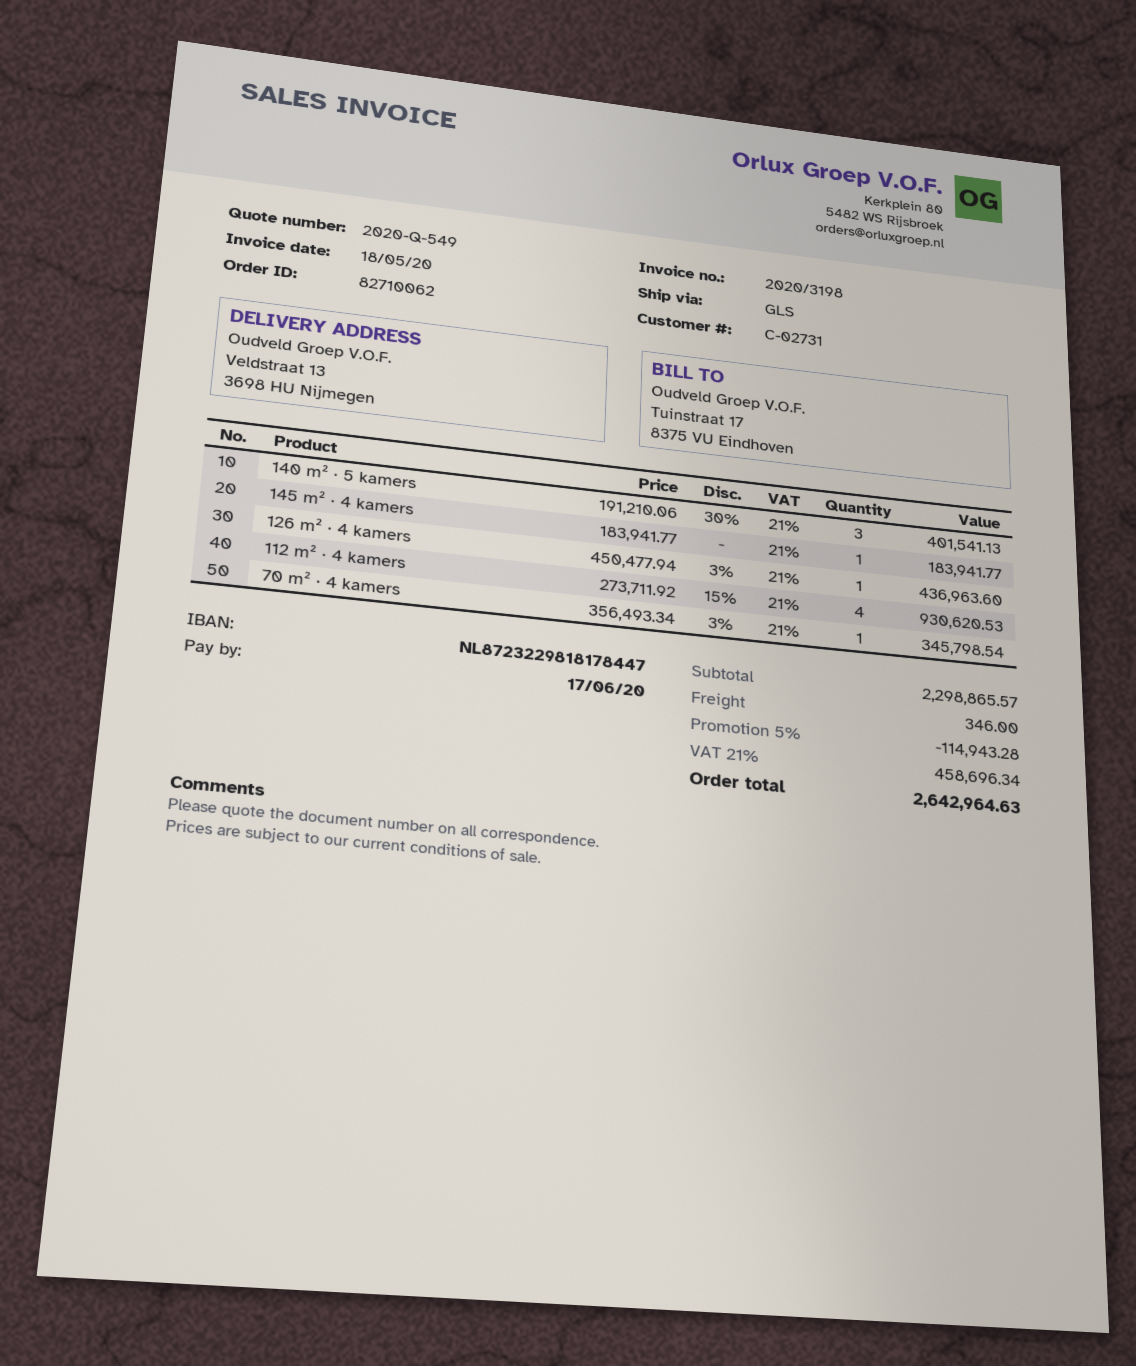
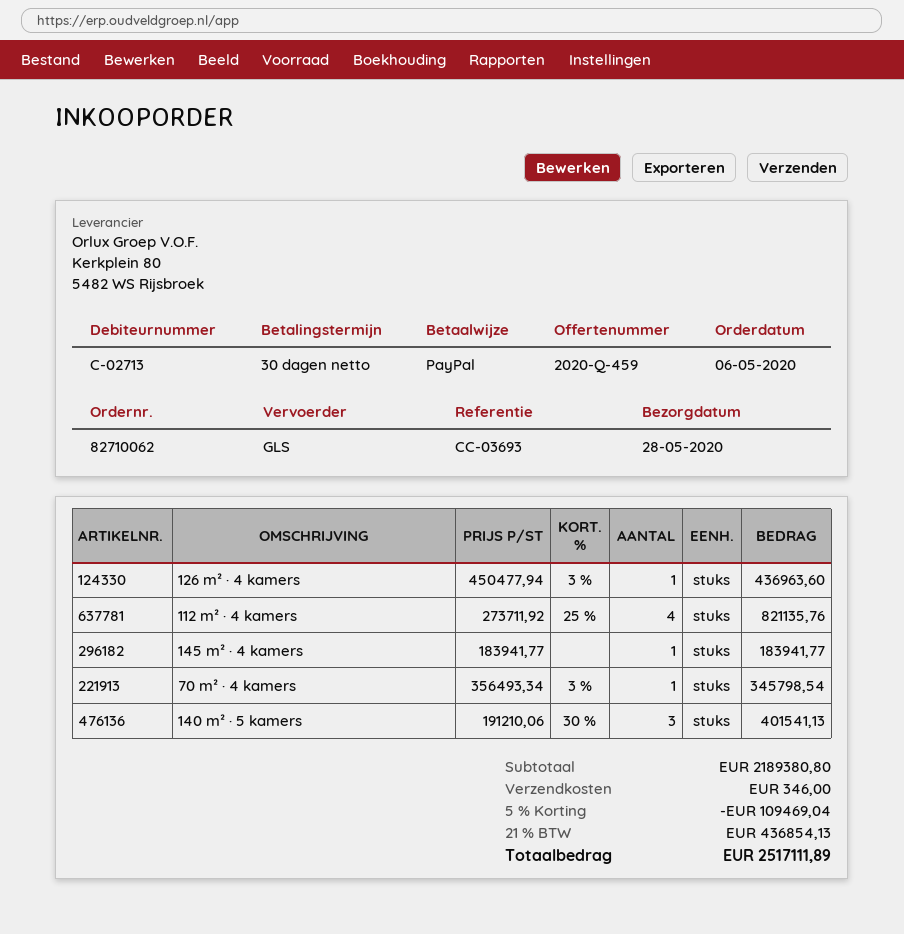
quote number: 2020-Q-549 -> 2020-Q-459
customer number: C-02731 -> C-02713
112 m² · 4 kamers: 4 x 273711.92 - 15% = 930620.53 -> 4 x 273711.92 - 25% = 821135.76
subtotal: 2298865.57 -> 2189380.80
discount: 5% = 114943.28 -> 5% = 109469.04
tax: 21% = 458696.34 -> 21% = 436854.13
total: 2642964.63 -> 2517111.89

